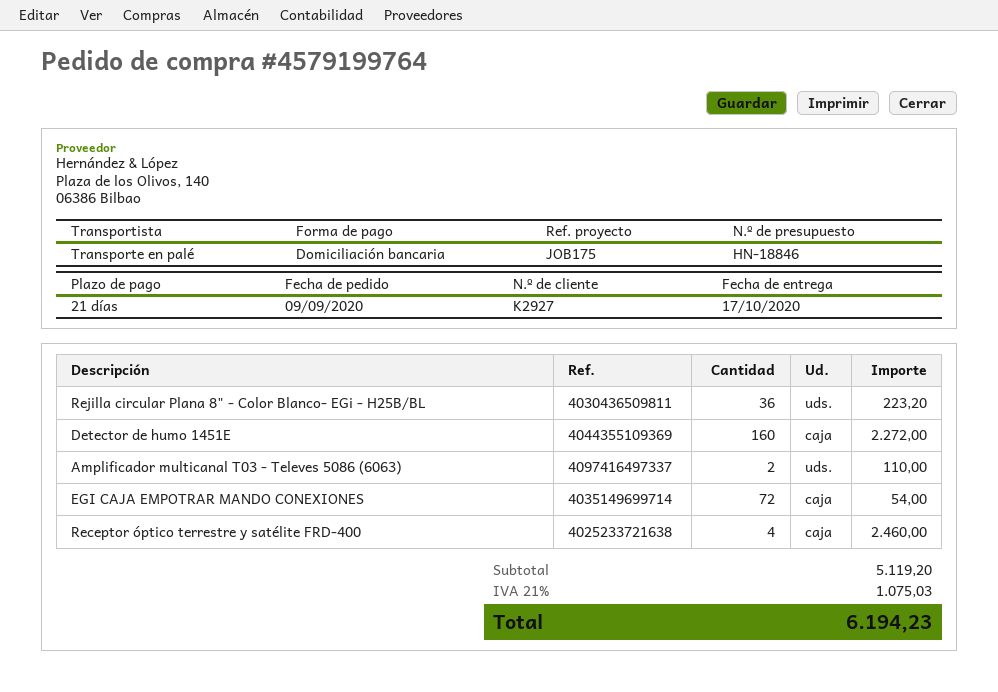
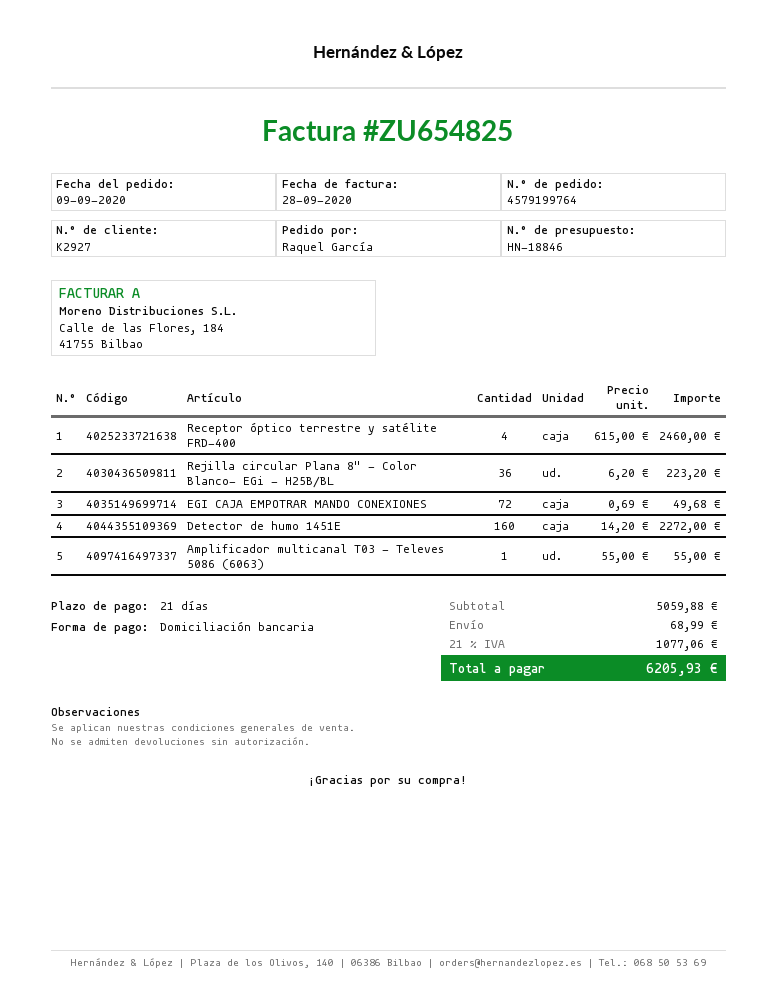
Amplificador multicanal T03 - Televes 5086 (6063): 2 for 110.00 -> 1 for 55.00
EGI CAJA EMPOTRAR MANDO CONEXIONES: 72 for 54.00 -> 72 for 49.68
subtotal: 5119.20 -> 5059.88
shipping: none -> 68.99
tax: 21% = 1075.03 -> 21% = 1077.06
total: 6194.23 -> 6205.93

